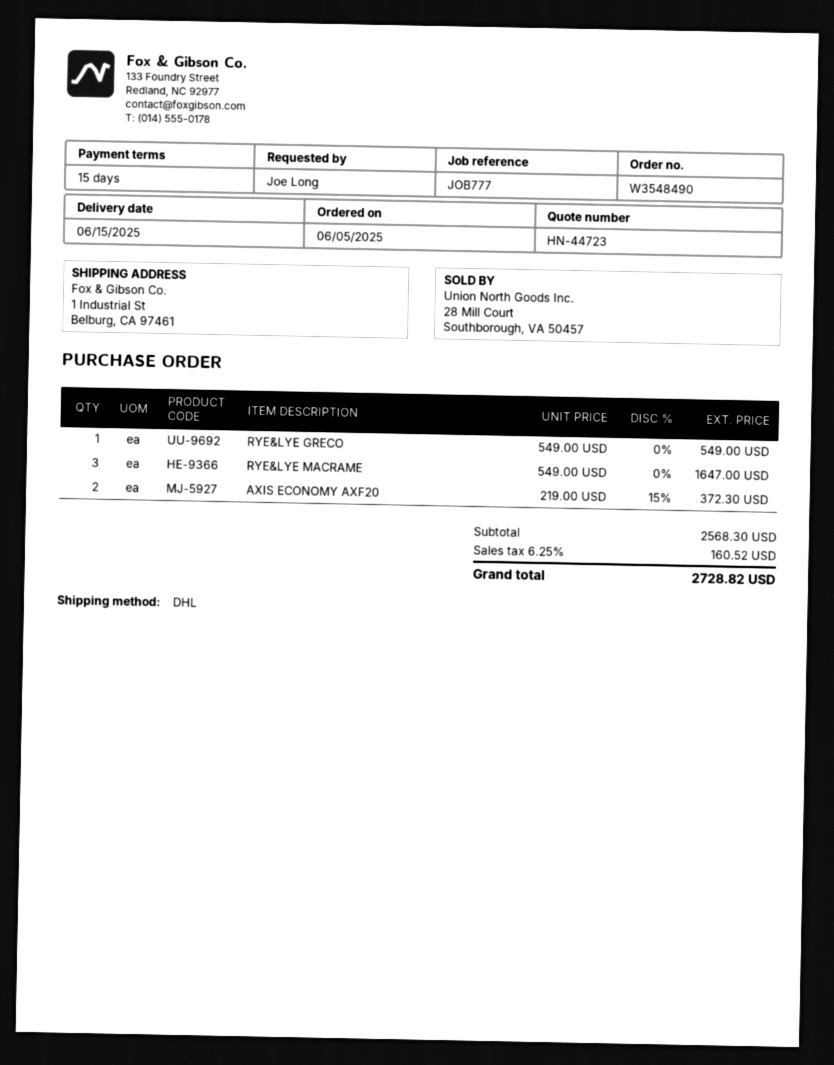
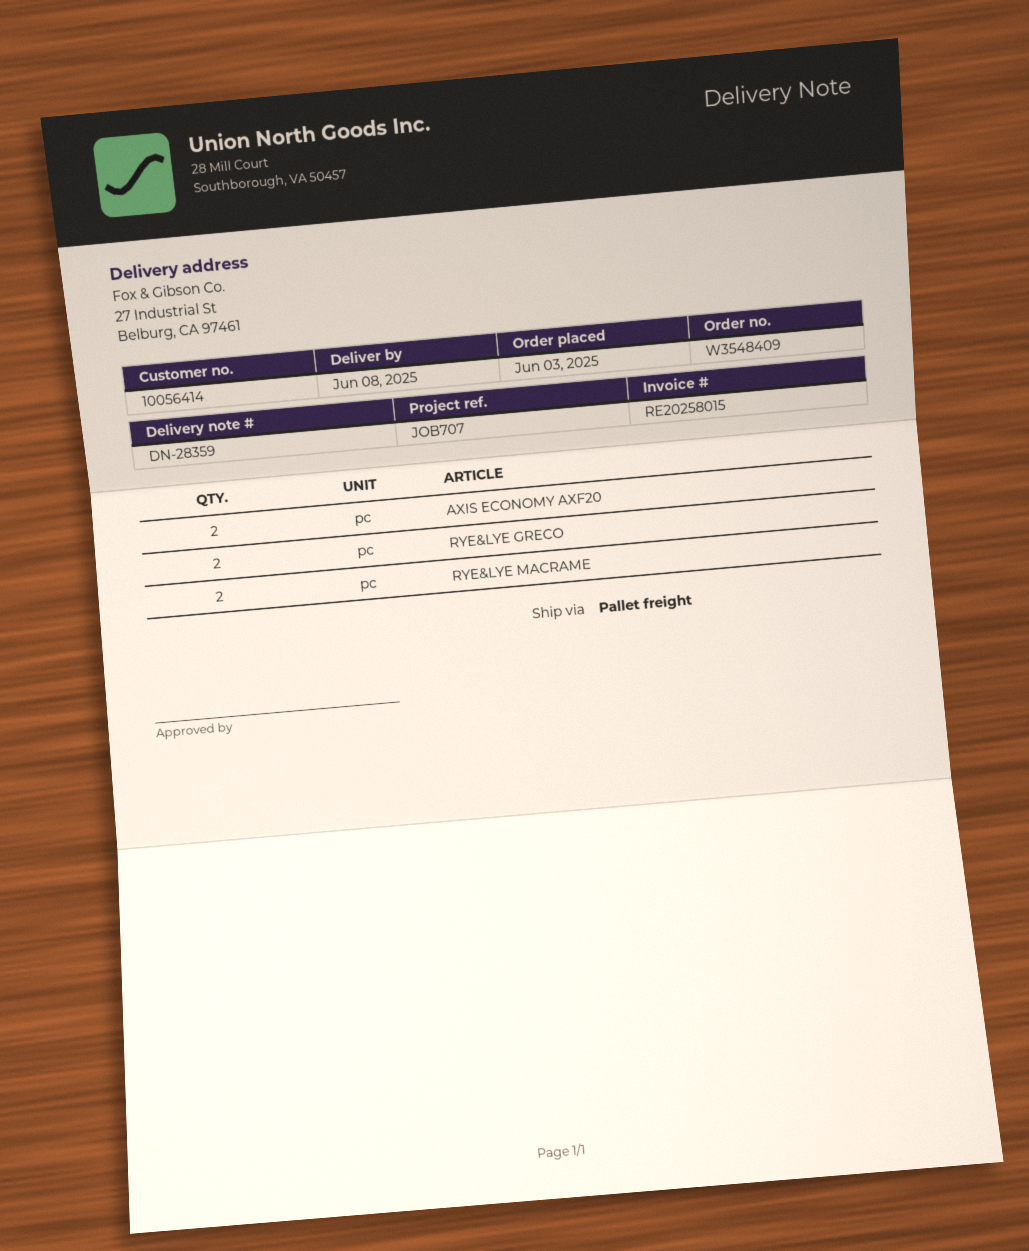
order number: W3548490 -> W3548409
order date: 2025-06-05 -> 2025-06-03
delivery date: 2025-06-15 -> 2025-06-08
reference: JOB777 -> JOB707
shipping method: DHL -> pallet freight
ship to: 1 Industrial St, Belburg, CA 97461 -> 27 Industrial St, Belburg, CA 97461
RYE&LYE GRECO: 1 -> 2
RYE&LYE MACRAME: 3 -> 2

